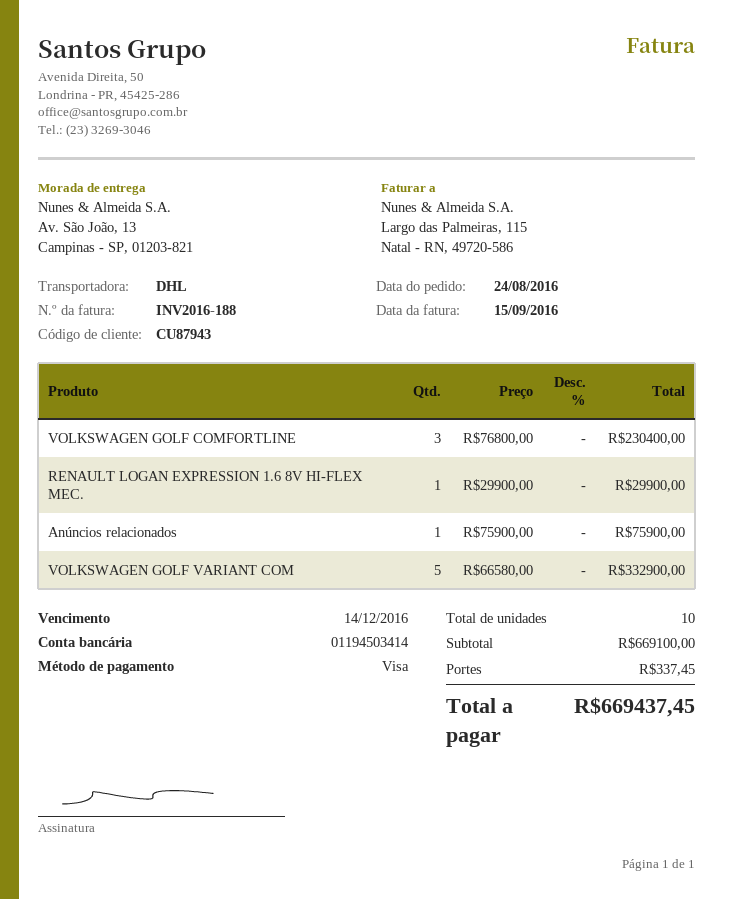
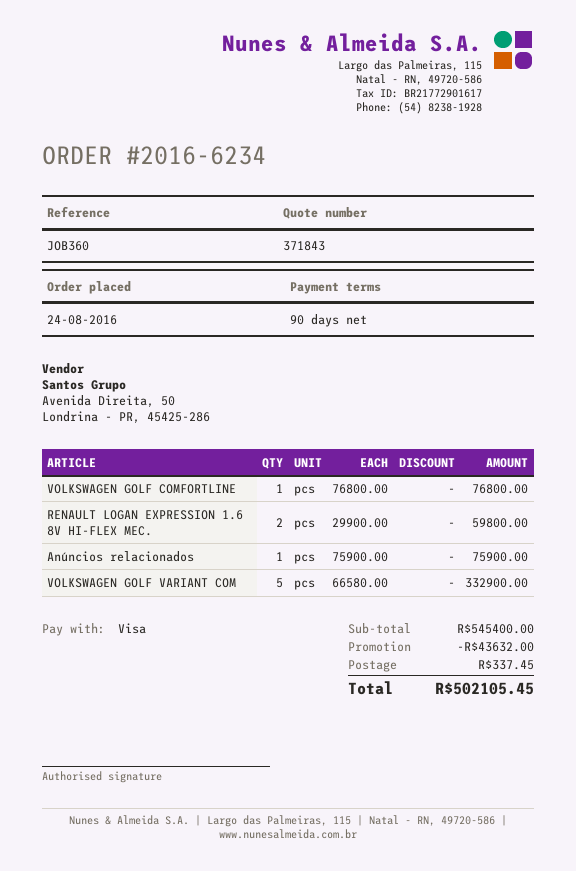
VOLKSWAGEN GOLF COMFORTLINE: 3 x 76800.00 = 230400.00 -> 1 x 76800.00 = 76800.00
RENAULT LOGAN EXPRESSION 1.6 8V HI-FLEX MEC.: 1 x 29900.00 = 29900.00 -> 2 x 29900.00 = 59800.00
subtotal: 669100.00 -> 545400.00
discount: none -> 43632.00
total: 669437.45 -> 502105.45

